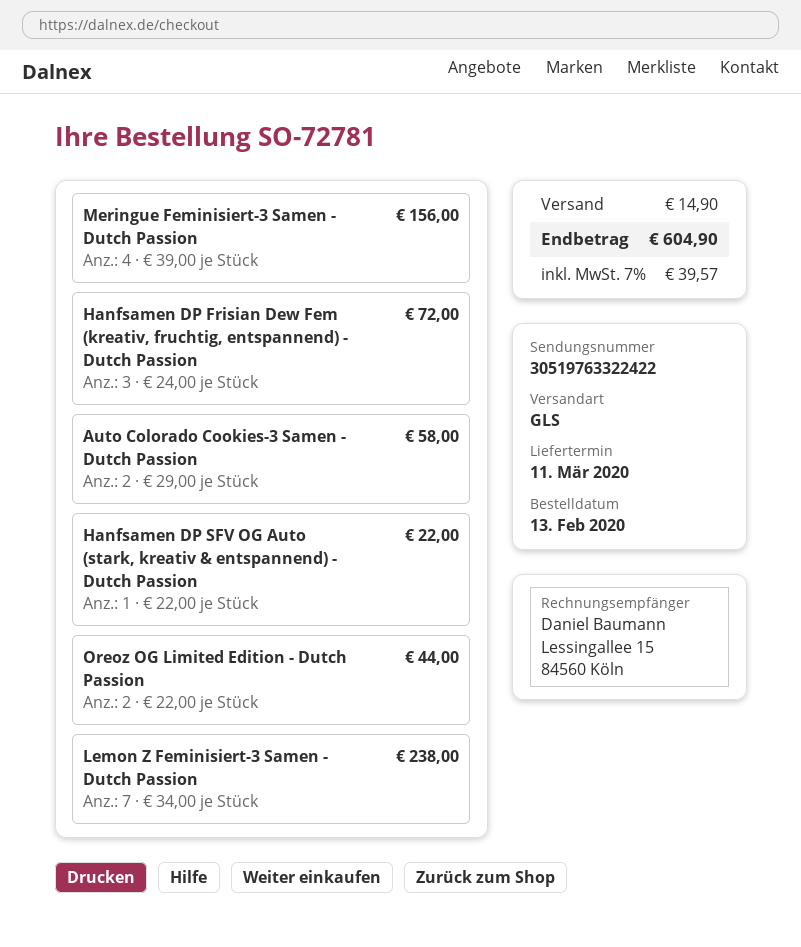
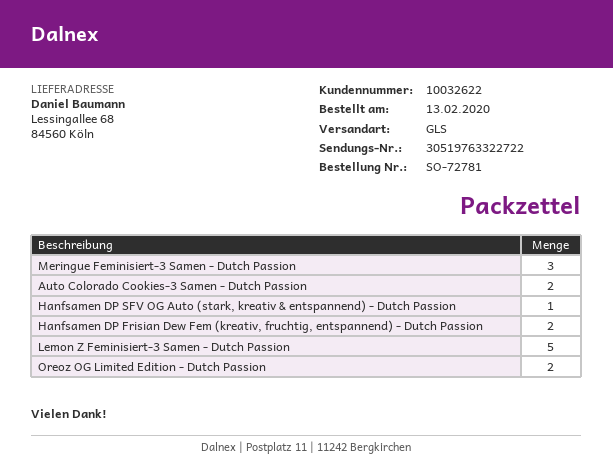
tracking number: 30519763322422 -> 30519763322722
Meringue Feminisiert-3 Samen - Dutch Passion: 4 -> 3
Hanfsamen DP Frisian Dew Fem (kreativ, fruchtig, entspannend) - Dutch Passion: 3 -> 2
Lemon Z Feminisiert-3 Samen - Dutch Passion: 7 -> 5

